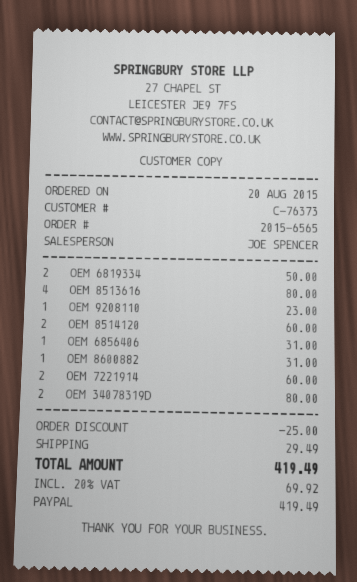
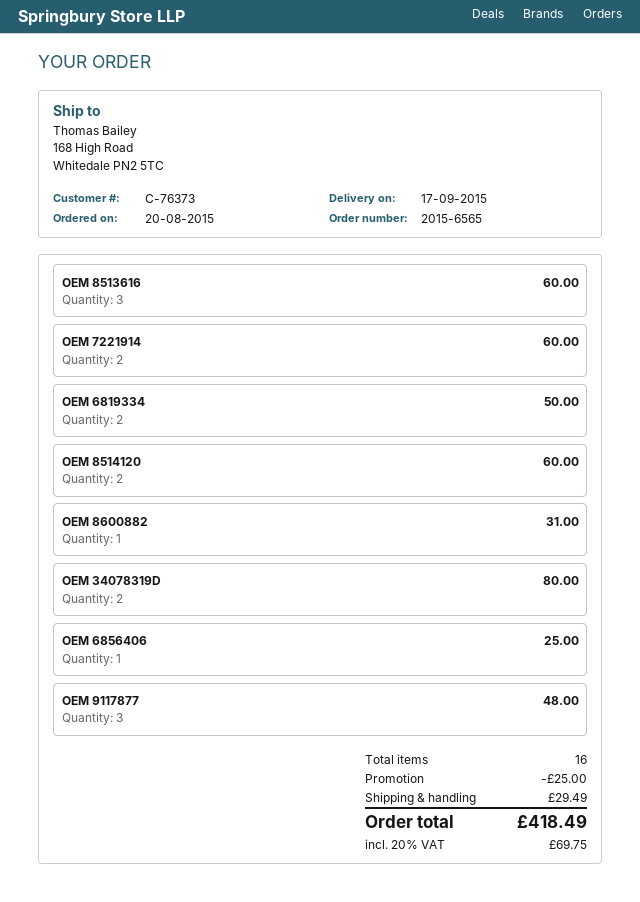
OEM 8513616: 4 for 80.00 -> 3 for 60.00
OEM 9208110: 1 for 23.00 -> none
OEM 6856406: 1 for 31.00 -> 1 for 25.00
OEM 9117877: none -> 3 for 48.00
tax: 20% = 69.92 -> 20% = 69.75
total: 419.49 -> 418.49

